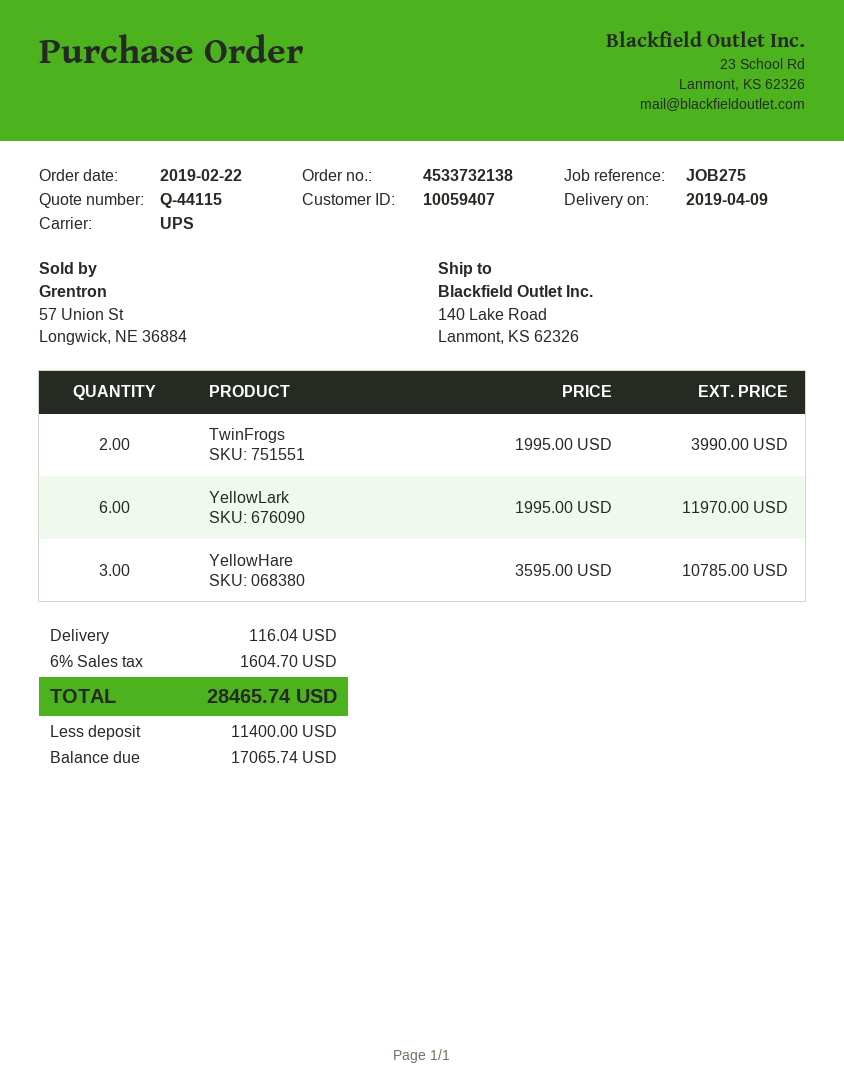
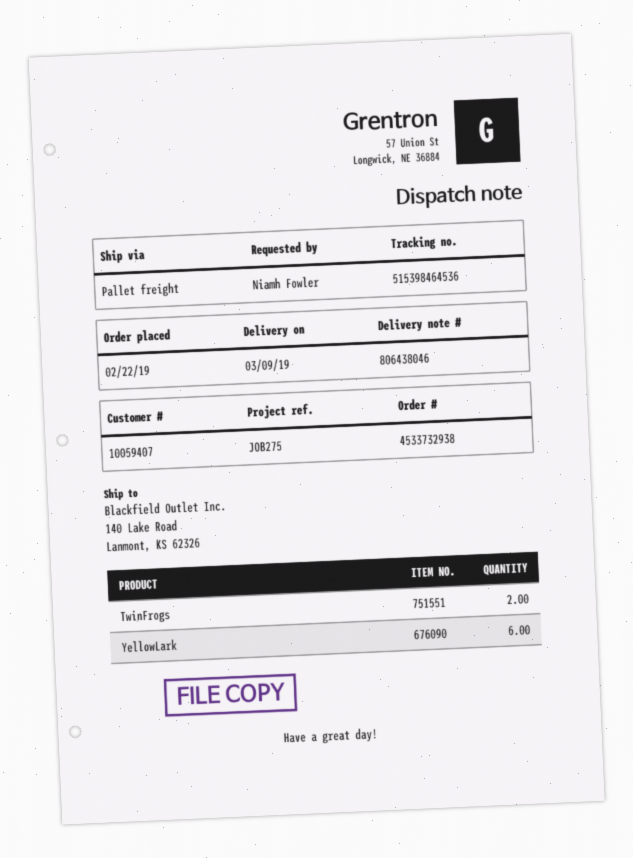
order number: 4533732138 -> 4533732938
delivery date: 2019-04-09 -> 2019-03-09
shipping method: UPS -> pallet freight
YellowHare: 3 -> none

